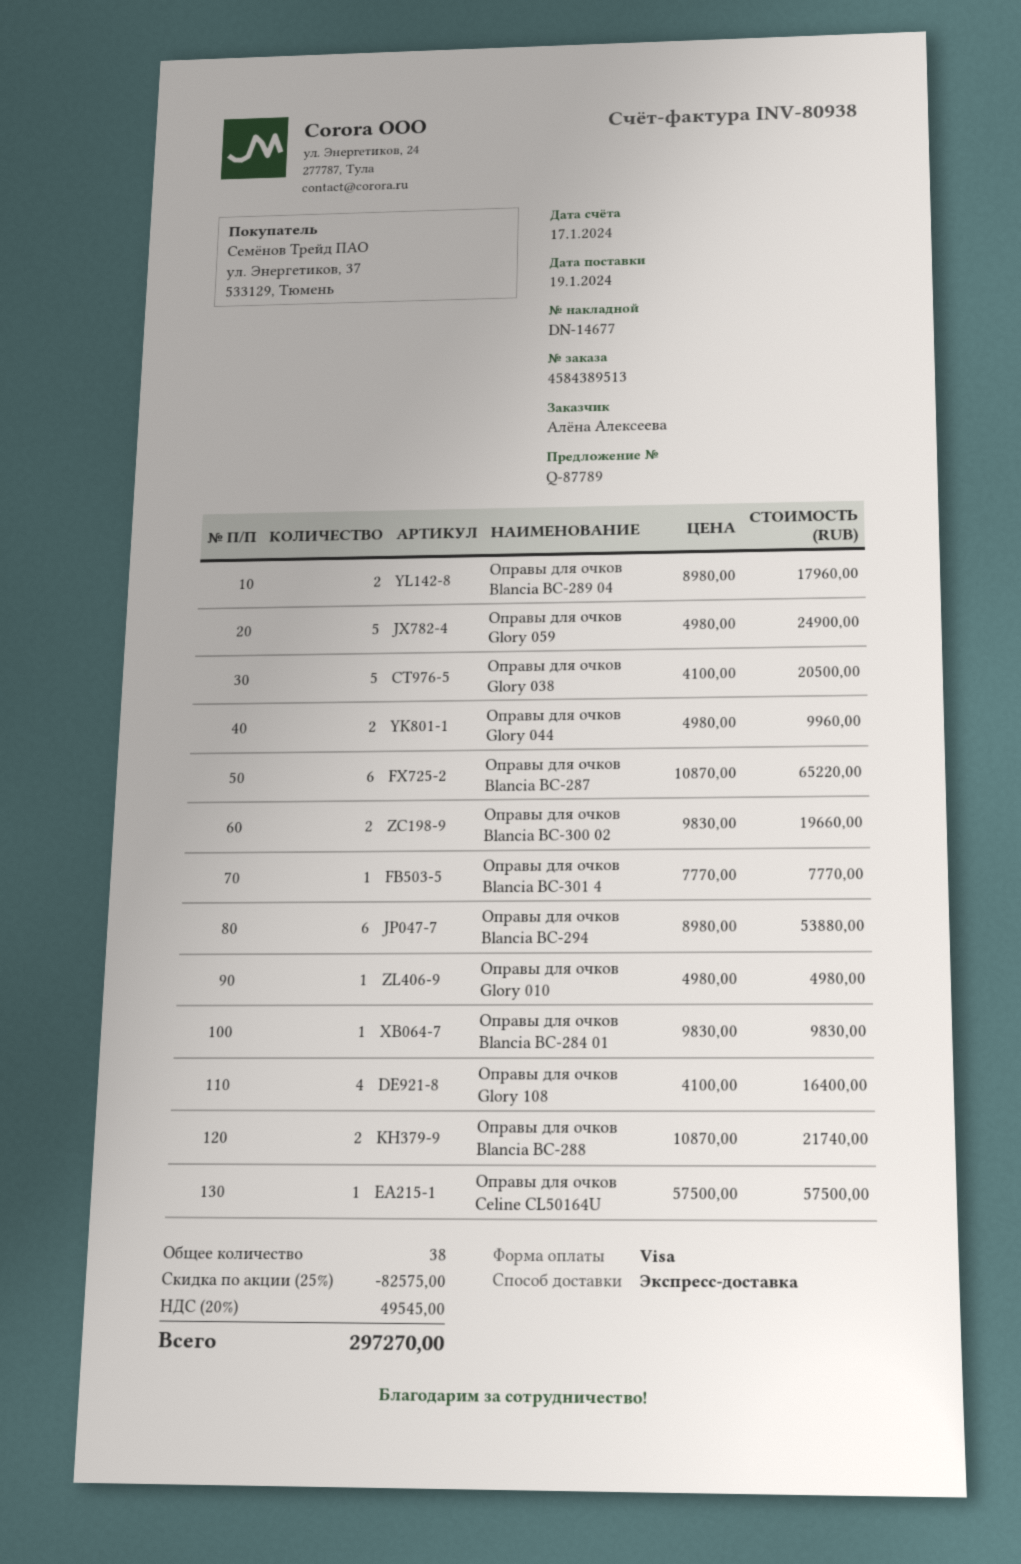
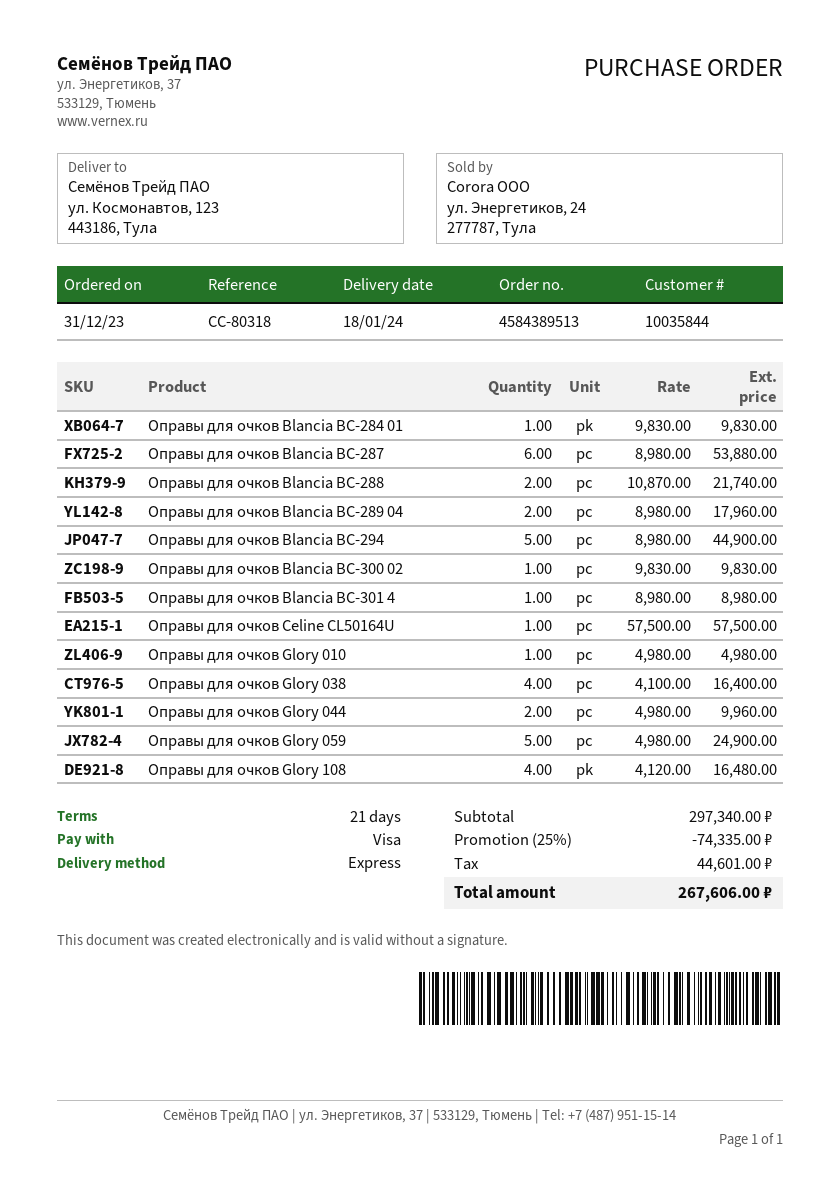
delivery date: 2024-01-19 -> 2024-01-18
Оправы для очков Glory 038: 5 x 4100.00 = 20500.00 -> 4 x 4100.00 = 16400.00
Оправы для очков Blancia BC-287: 6 x 10870.00 = 65220.00 -> 6 x 8980.00 = 53880.00
Оправы для очков Blancia BC-300 02: 2 x 9830.00 = 19660.00 -> 1 x 9830.00 = 9830.00
Оправы для очков Blancia BC-301 4: 1 x 7770.00 = 7770.00 -> 1 x 8980.00 = 8980.00
Оправы для очков Blancia BC-294: 6 x 8980.00 = 53880.00 -> 5 x 8980.00 = 44900.00
Оправы для очков Glory 108: 4 x 4100.00 = 16400.00 -> 4 x 4120.00 = 16480.00
discount: 25% = 82575.00 -> 25% = 74335.00
tax: 49545.00 -> 44601.00
total: 297270.00 -> 267606.00

